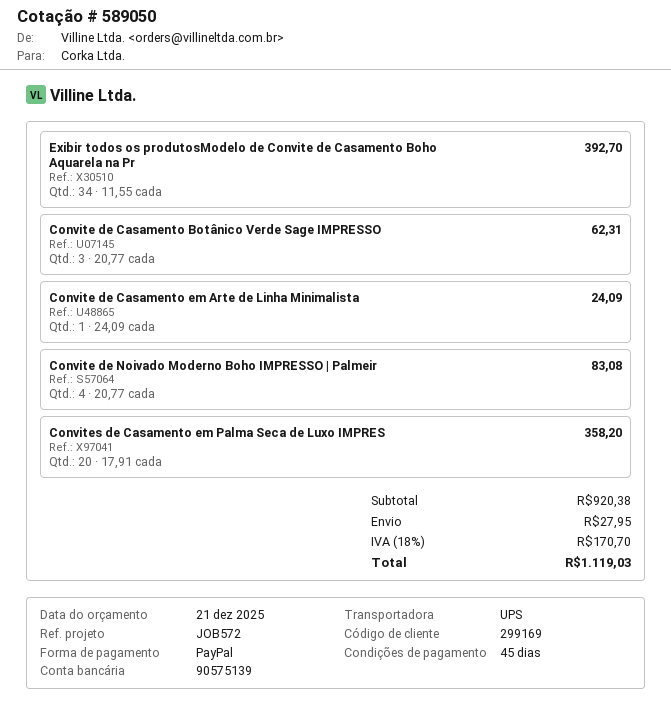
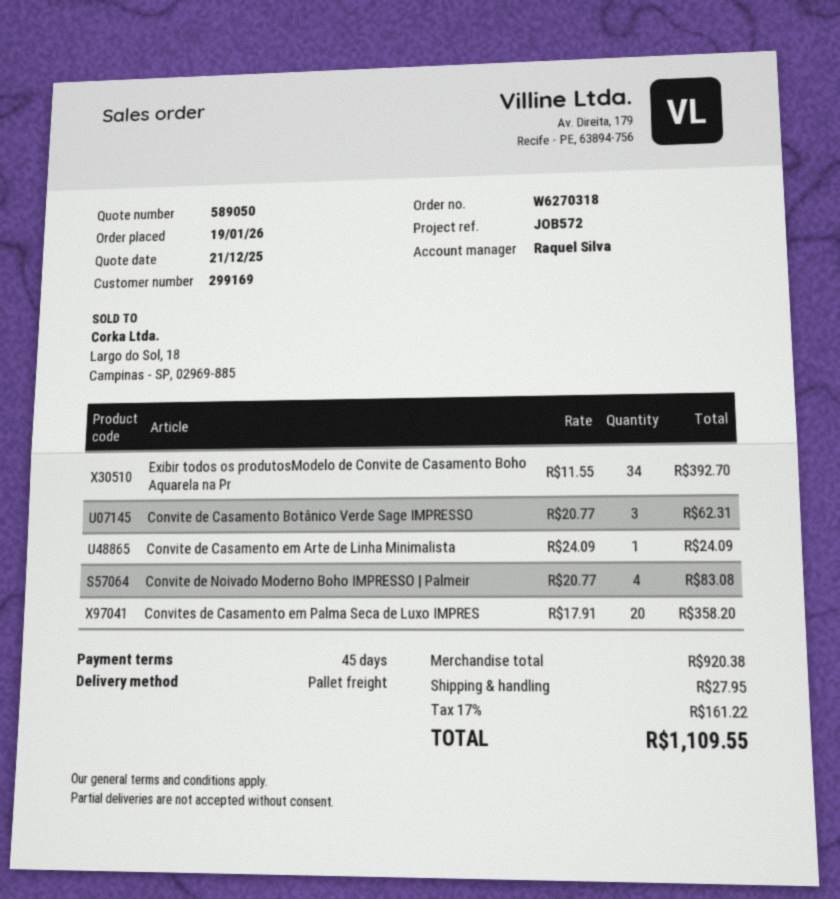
shipping method: UPS -> pallet freight
tax: 18% = 170.70 -> 17% = 161.22
total: 1119.03 -> 1109.55

